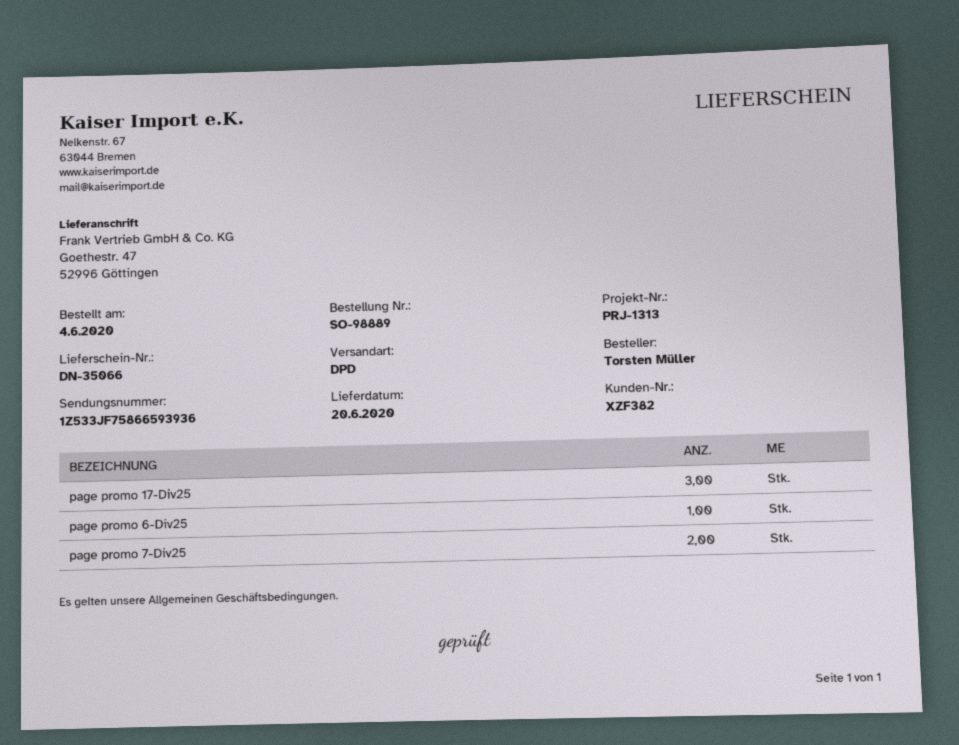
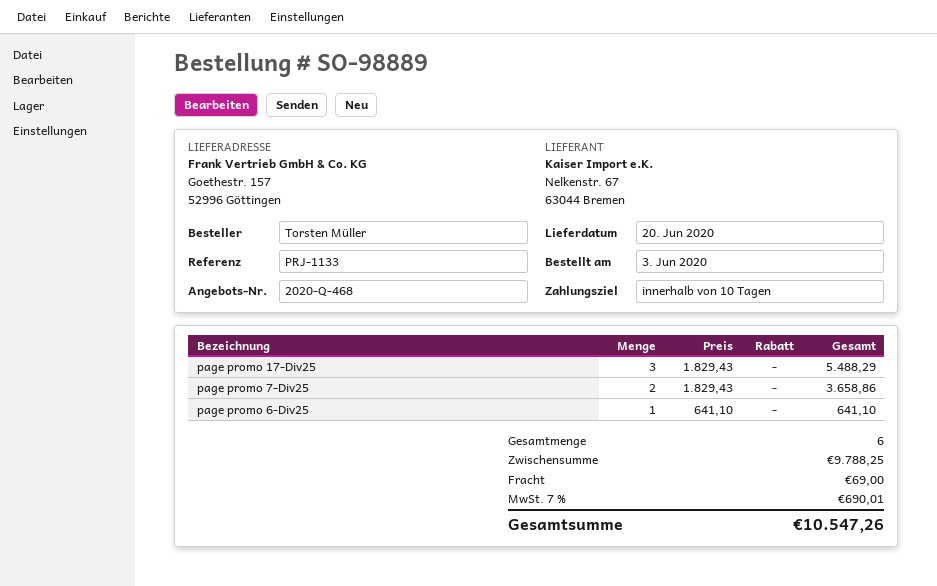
order date: 2020-06-04 -> 2020-06-03
reference: PRJ-1313 -> PRJ-1133
ship to: Goethestr. 47, 52996 Göttingen -> Goethestr. 157, 52996 Göttingen

